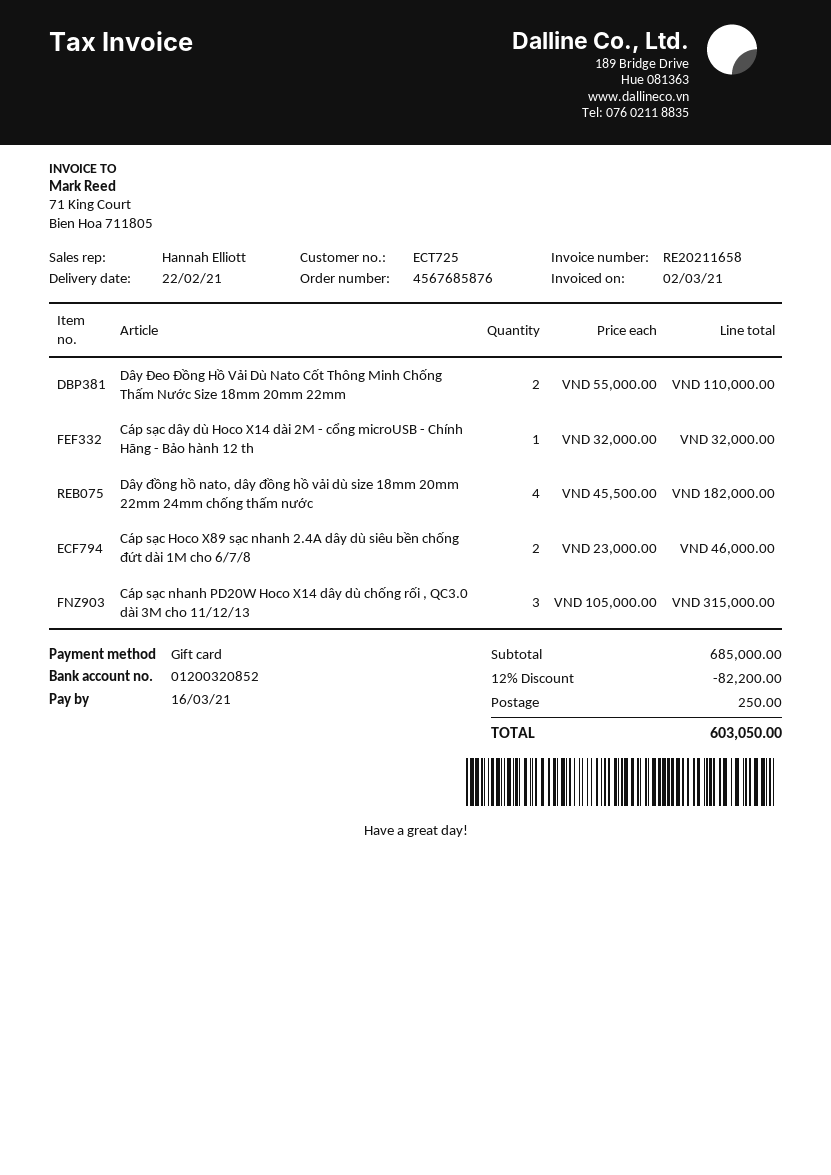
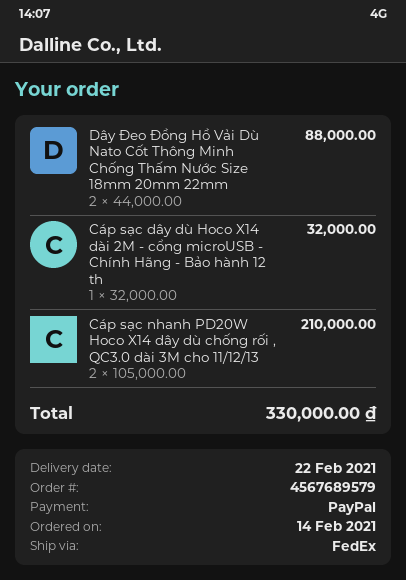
order number: 4567685876 -> 4567689579
payment method: gift card -> PayPal
Dây Đeo Đồng Hồ Vải Dù Nato Cốt Thông Minh Chống Thấm Nước Size 18mm 20mm 22mm: 2 x 55000.00 = 110000.00 -> 2 x 44000.00 = 88000.00
Dây đồng hồ nato, dây đồng hồ vải dù size 18mm 20mm 22mm 24mm chống thấm nước: 4 x 45500.00 = 182000.00 -> none
Cáp sạc Hoco X89 sạc nhanh 2.4A dây dù siêu bền chống đứt dài 1M cho 6/7/8: 2 x 23000.00 = 46000.00 -> none
Cáp sạc nhanh PD20W Hoco X14 dây dù chống rối , QC3.0 dài 3M cho 11/12/13: 3 x 105000.00 = 315000.00 -> 2 x 105000.00 = 210000.00
discount: 12% = 82200.00 -> none
shipping: 250.00 -> none
total: 603050.00 -> 330000.00

